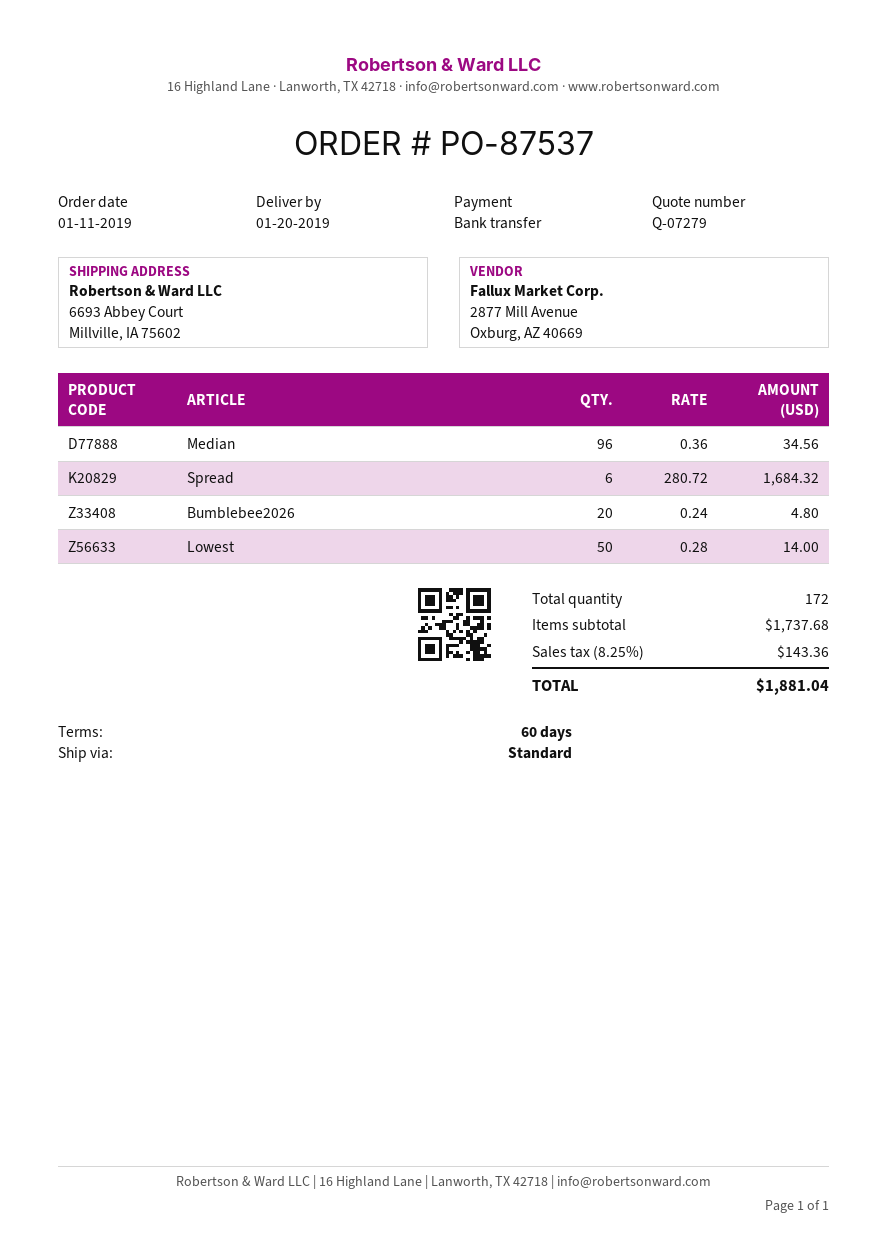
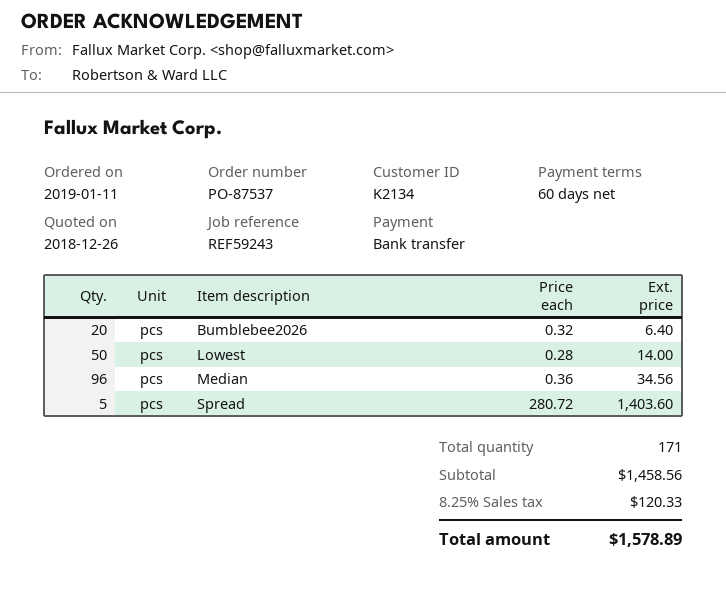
Spread: 6 x 280.72 = 1684.32 -> 5 x 280.72 = 1403.60
Bumblebee2026: 20 x 0.24 = 4.80 -> 20 x 0.32 = 6.40
total quantity: 172 -> 171
subtotal: 1737.68 -> 1458.56
tax: 8.25% = 143.36 -> 8.25% = 120.33
total: 1881.04 -> 1578.89

